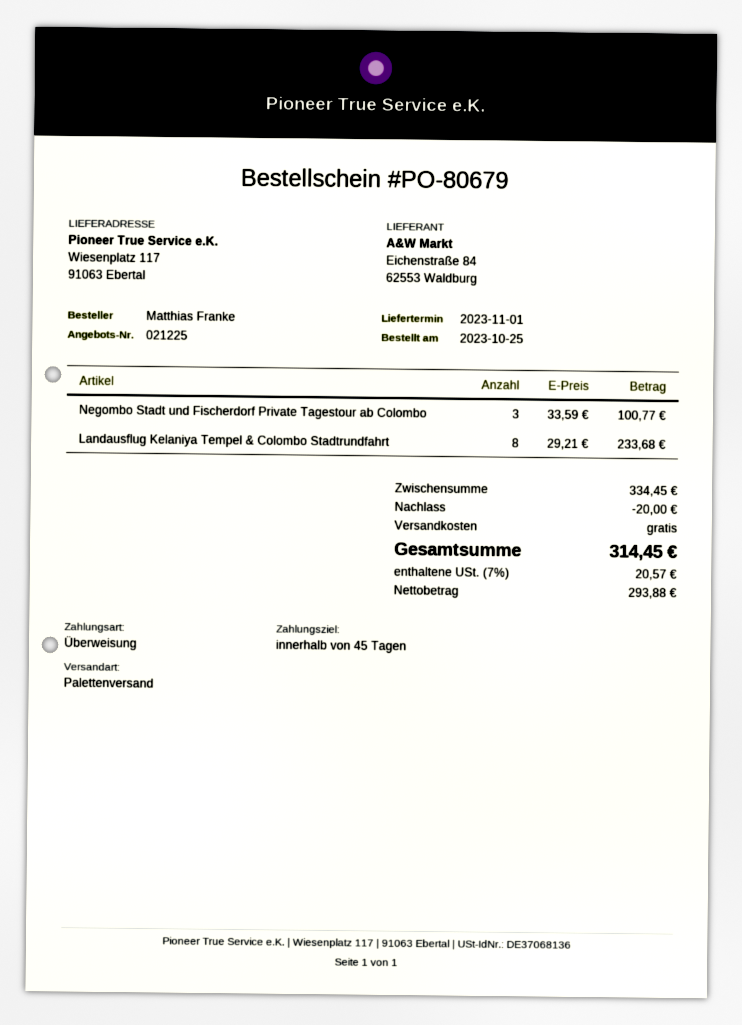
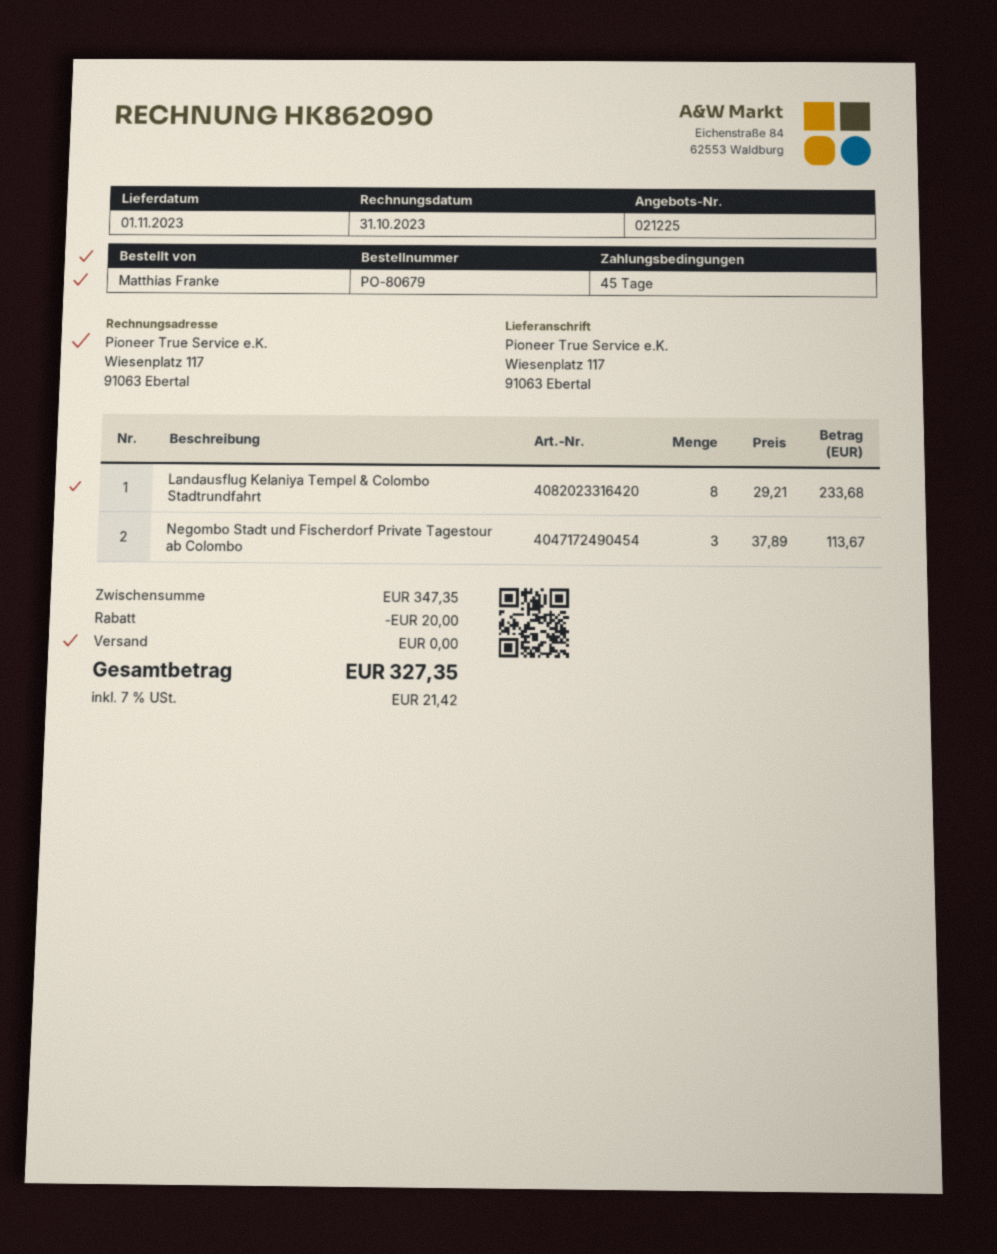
Negombo Stadt und Fischerdorf Private Tagestour ab Colombo: 3 x 33.59 = 100.77 -> 3 x 37.89 = 113.67
subtotal: 334.45 -> 347.35
tax: 7% = 20.57 -> 7% = 21.42
total: 314.45 -> 327.35

